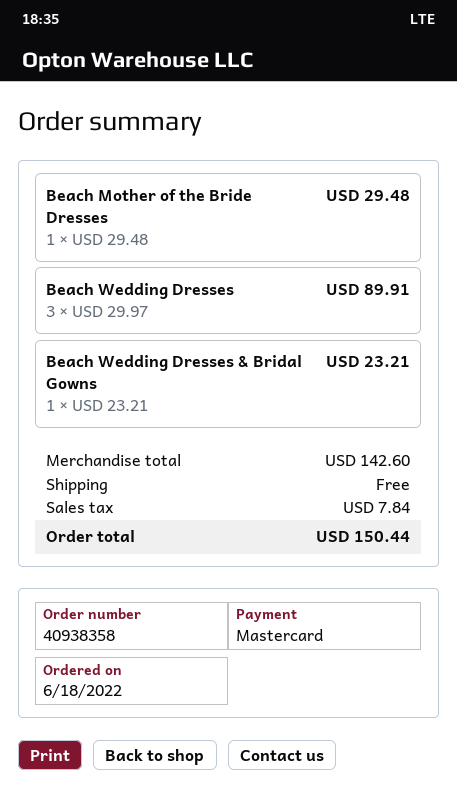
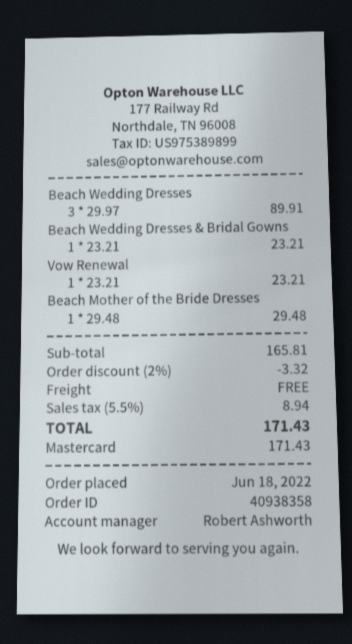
Vow Renewal: none -> 1 x 23.21 = 23.21
subtotal: 142.60 -> 165.81
discount: none -> 2% = 3.32
tax: 7.84 -> 8.94
total: 150.44 -> 171.43

